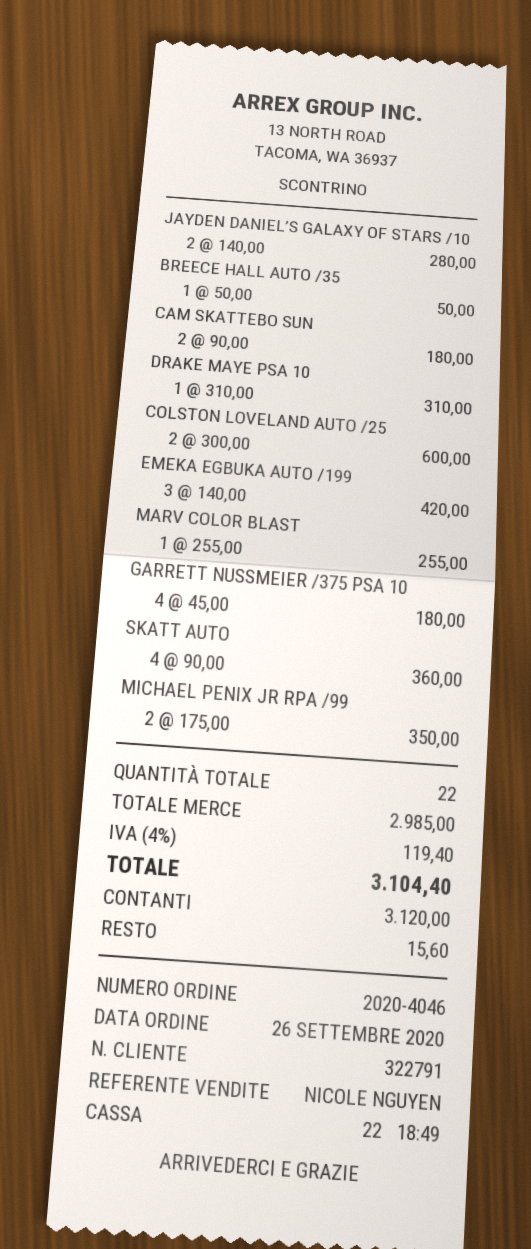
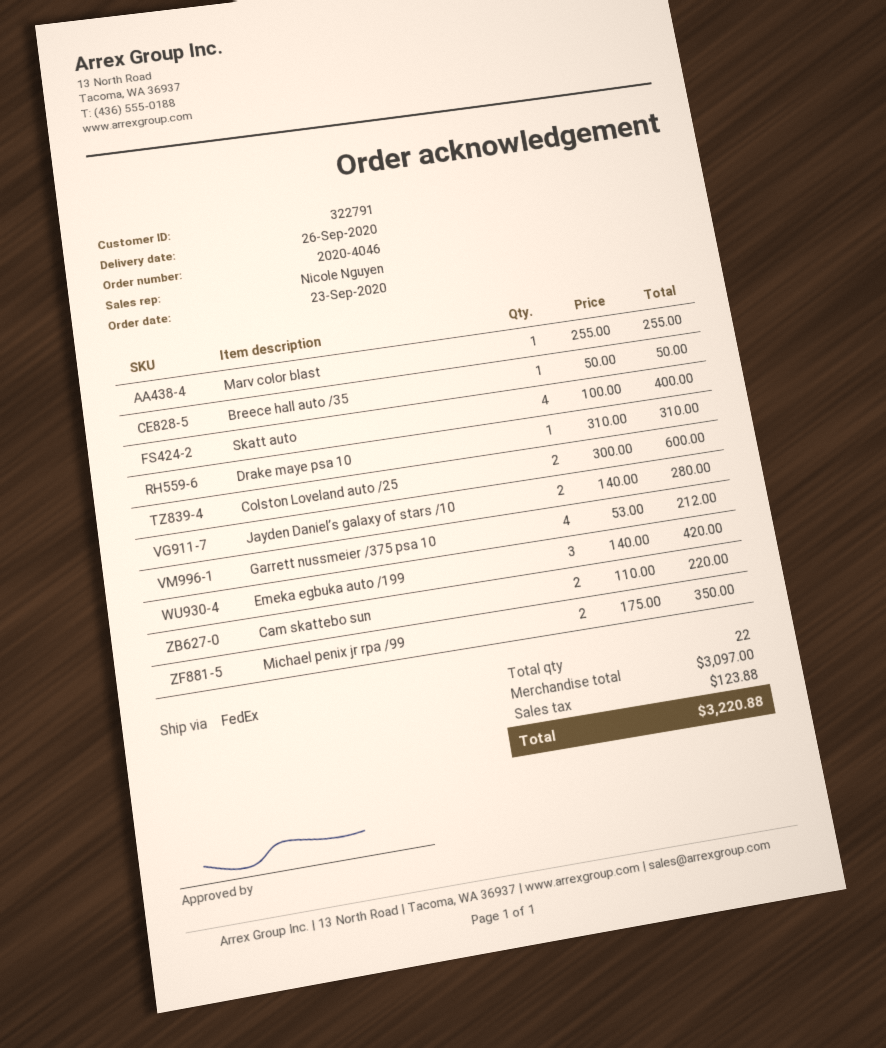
order date: 2020-09-26 -> 2020-09-23
CAM SKATTEBO SUN: 2 x 90.00 = 180.00 -> 2 x 110.00 = 220.00
GARRETT NUSSMEIER /375 PSA 10: 4 x 45.00 = 180.00 -> 4 x 53.00 = 212.00
SKATT AUTO: 4 x 90.00 = 360.00 -> 4 x 100.00 = 400.00
subtotal: 2985.00 -> 3097.00
tax: 119.40 -> 123.88
total: 3104.40 -> 3220.88

